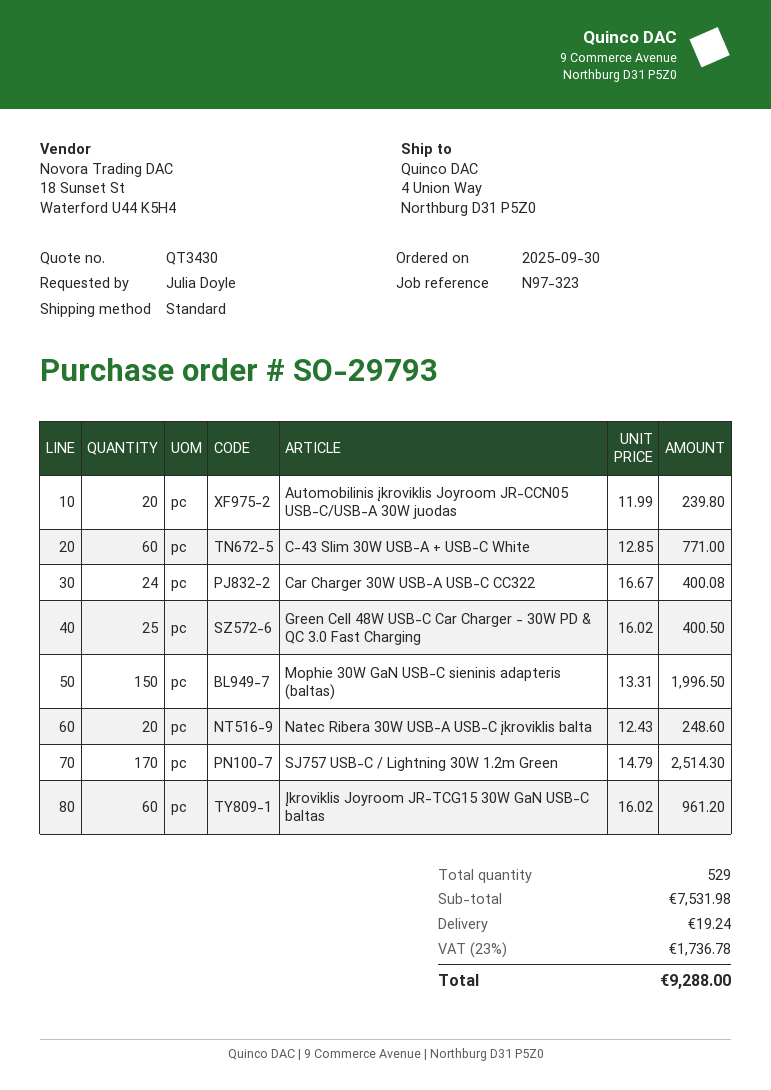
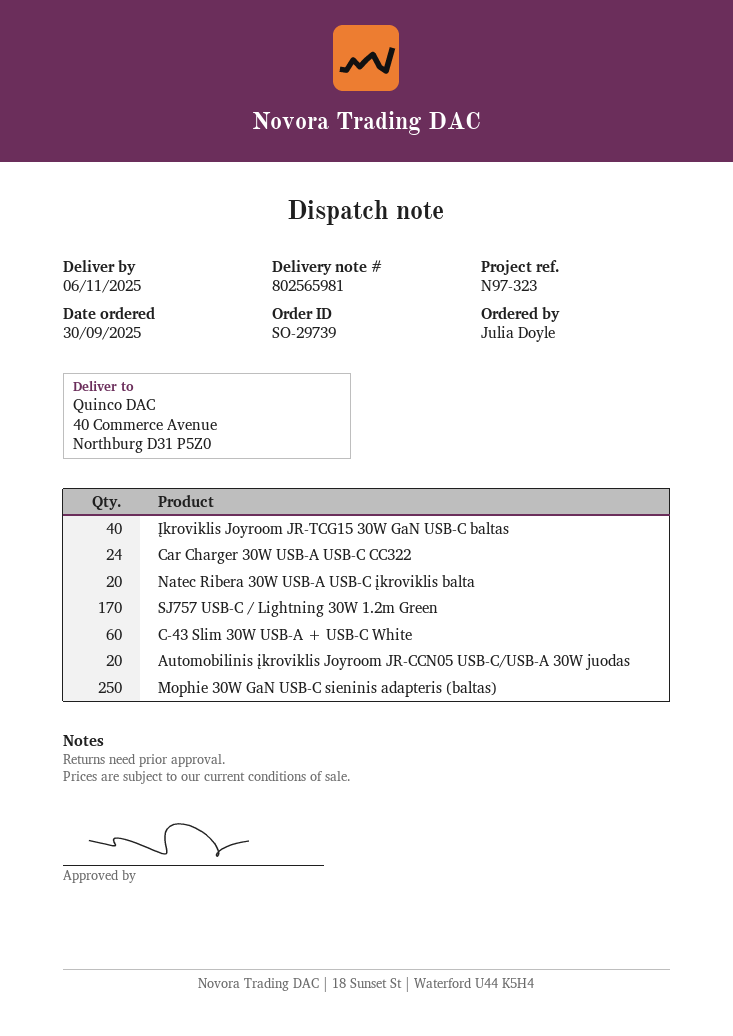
order number: SO-29793 -> SO-29739
ship to: 4 Union Way, Northburg D31 P5Z0 -> 40 Commerce Avenue, Northburg D31 P5Z0
Green Cell 48W USB-C Car Charger - 30W PD & QC 3.0 Fast Charging: 25 -> none
Mophie 30W GaN USB-C sieninis adapteris (baltas): 150 -> 250
Įkroviklis Joyroom JR-TCG15 30W GaN USB-C baltas: 60 -> 40

